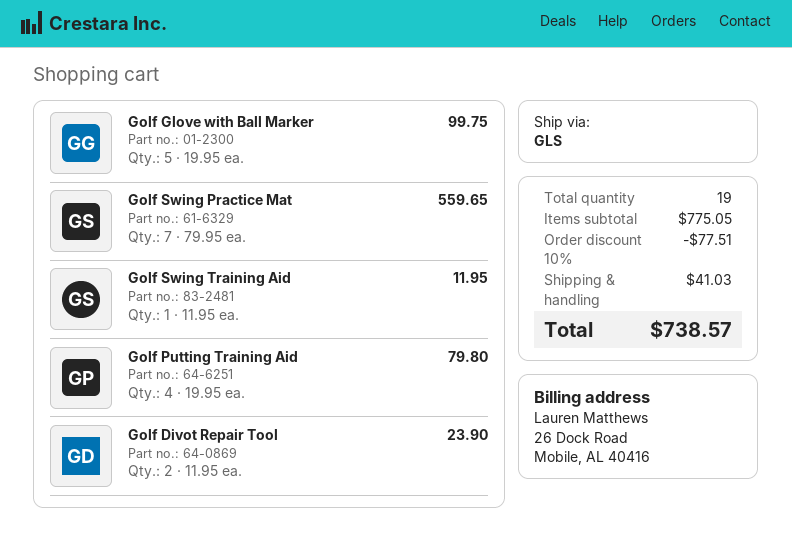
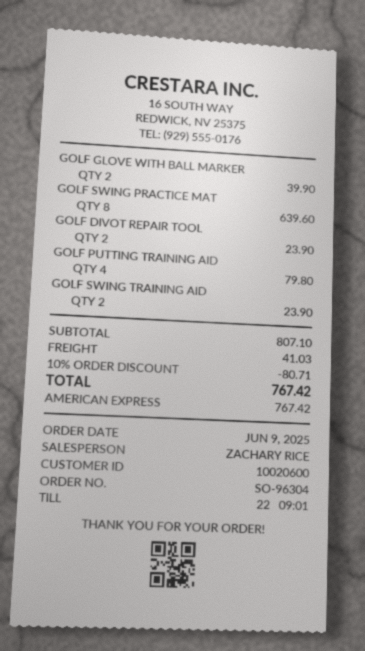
Golf Glove with Ball Marker: 5 for 99.75 -> 2 for 39.90
Golf Swing Practice Mat: 7 for 559.65 -> 8 for 639.60
Golf Swing Training Aid: 1 for 11.95 -> 2 for 23.90
subtotal: 775.05 -> 807.10
discount: 10% = 77.51 -> 10% = 80.71
total: 738.57 -> 767.42

